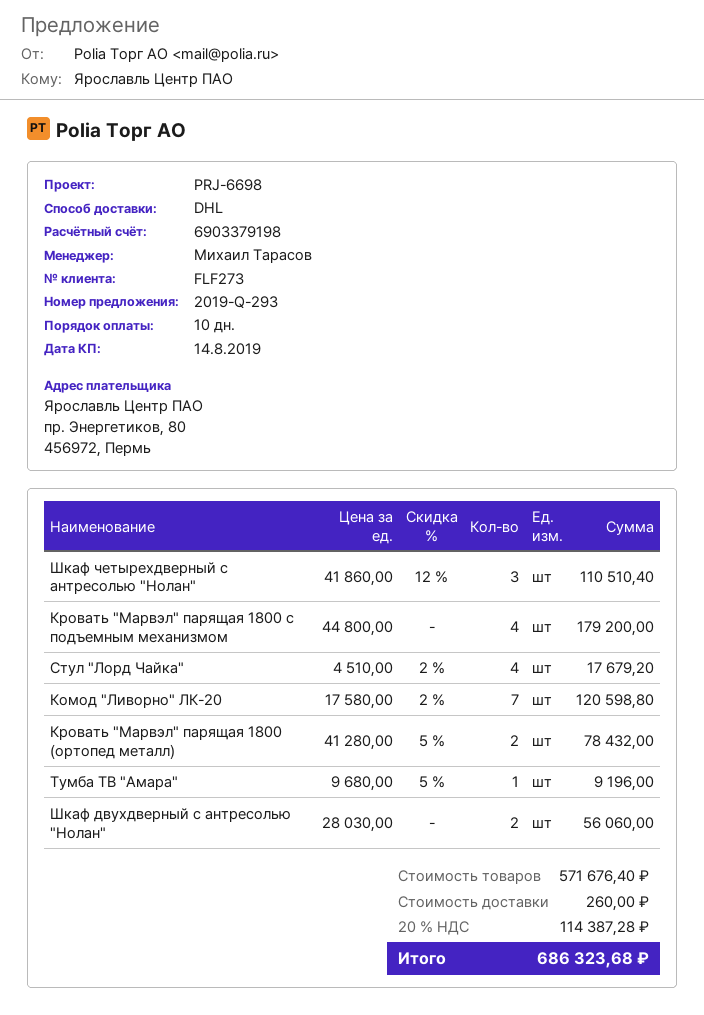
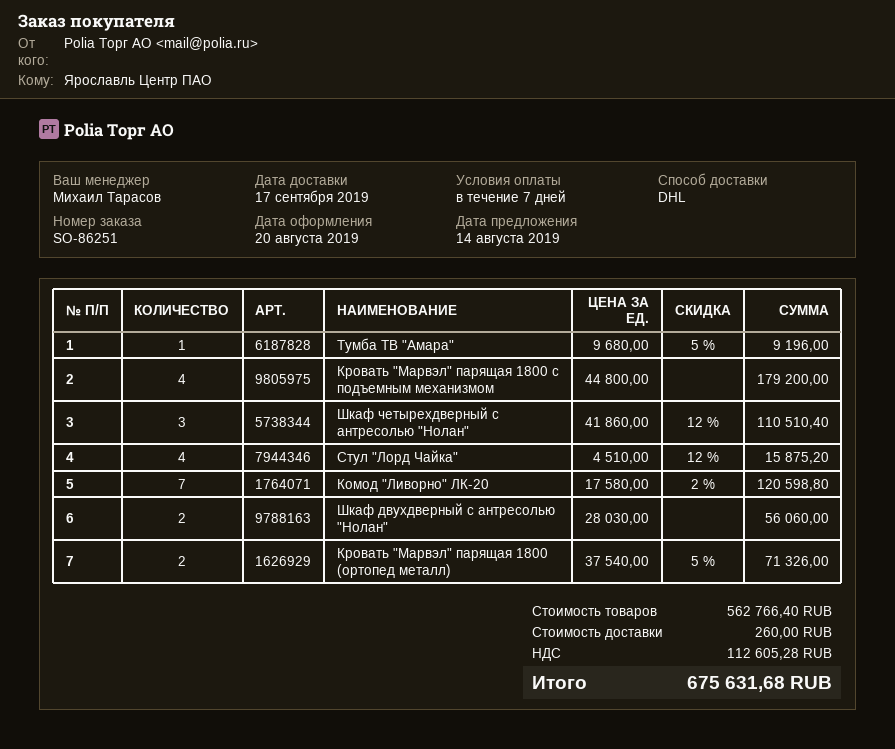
payment terms: 10 days -> 7 days
Стул "Лорд Чайка": 4 x 4510.00 - 2% = 17679.20 -> 4 x 4510.00 - 12% = 15875.20
Кровать "Марвэл" парящая 1800 (ортопед металл): 2 x 41280.00 - 5% = 78432.00 -> 2 x 37540.00 - 5% = 71326.00
subtotal: 571676.40 -> 562766.40
tax: 114387.28 -> 112605.28
total: 686323.68 -> 675631.68

